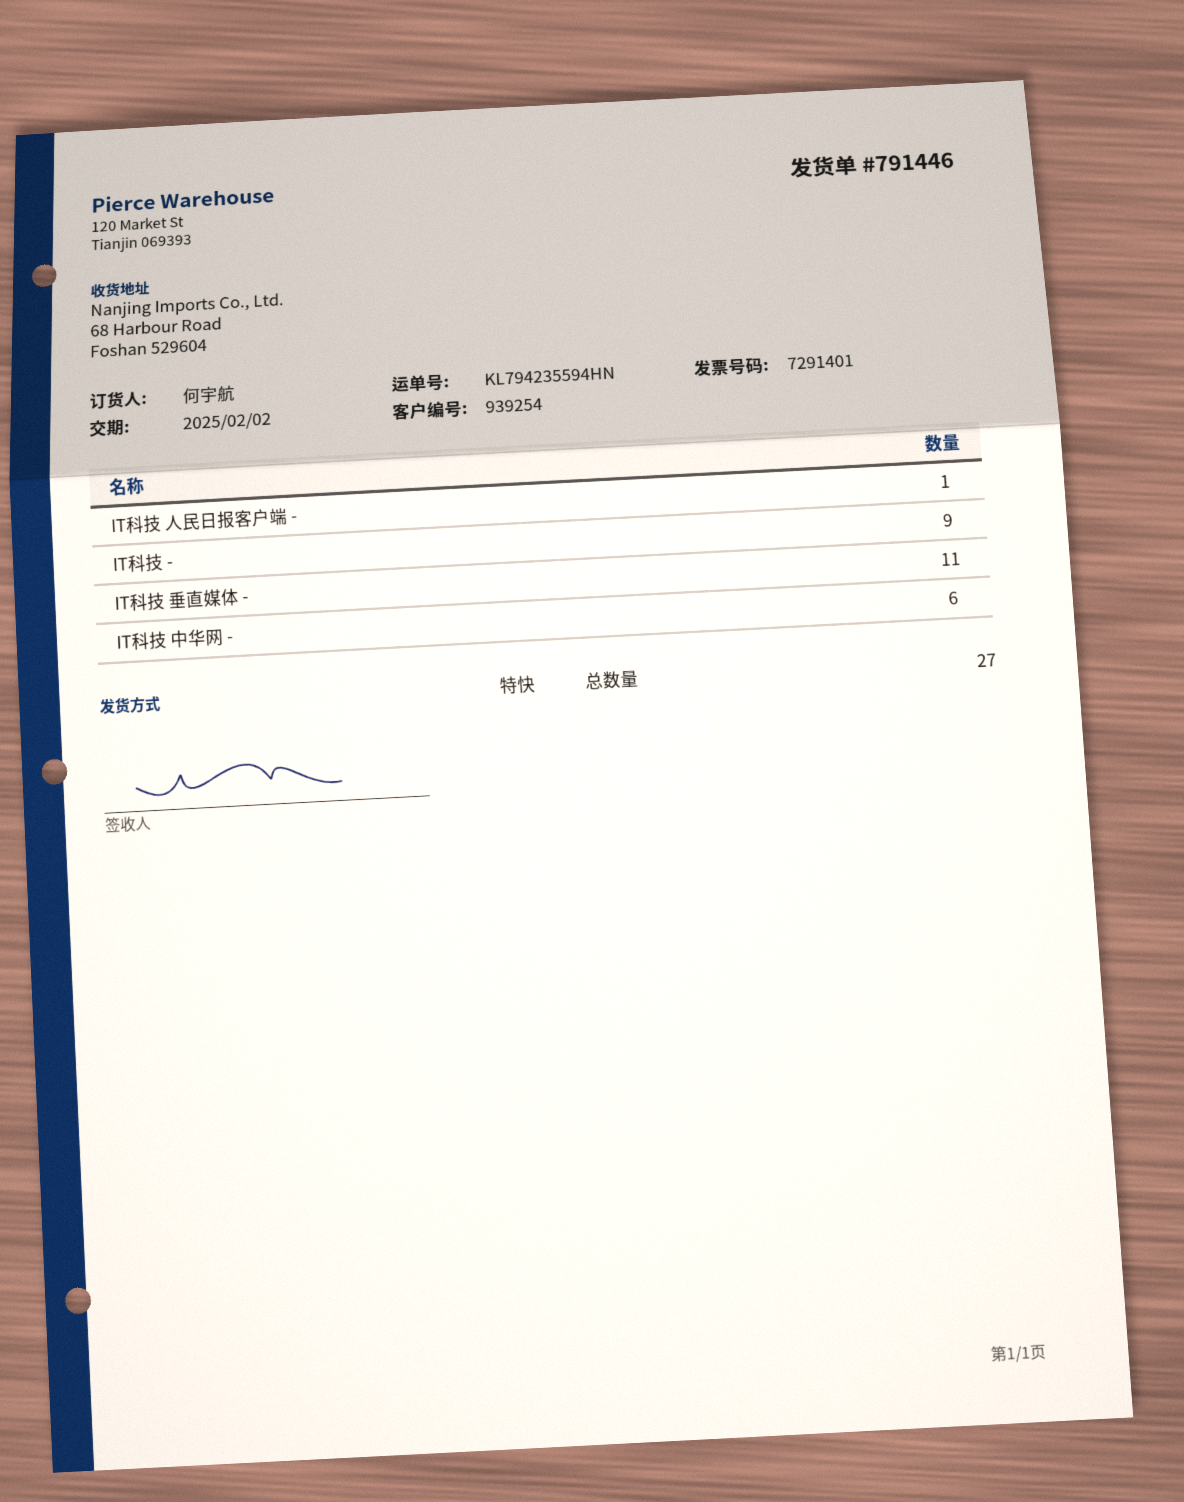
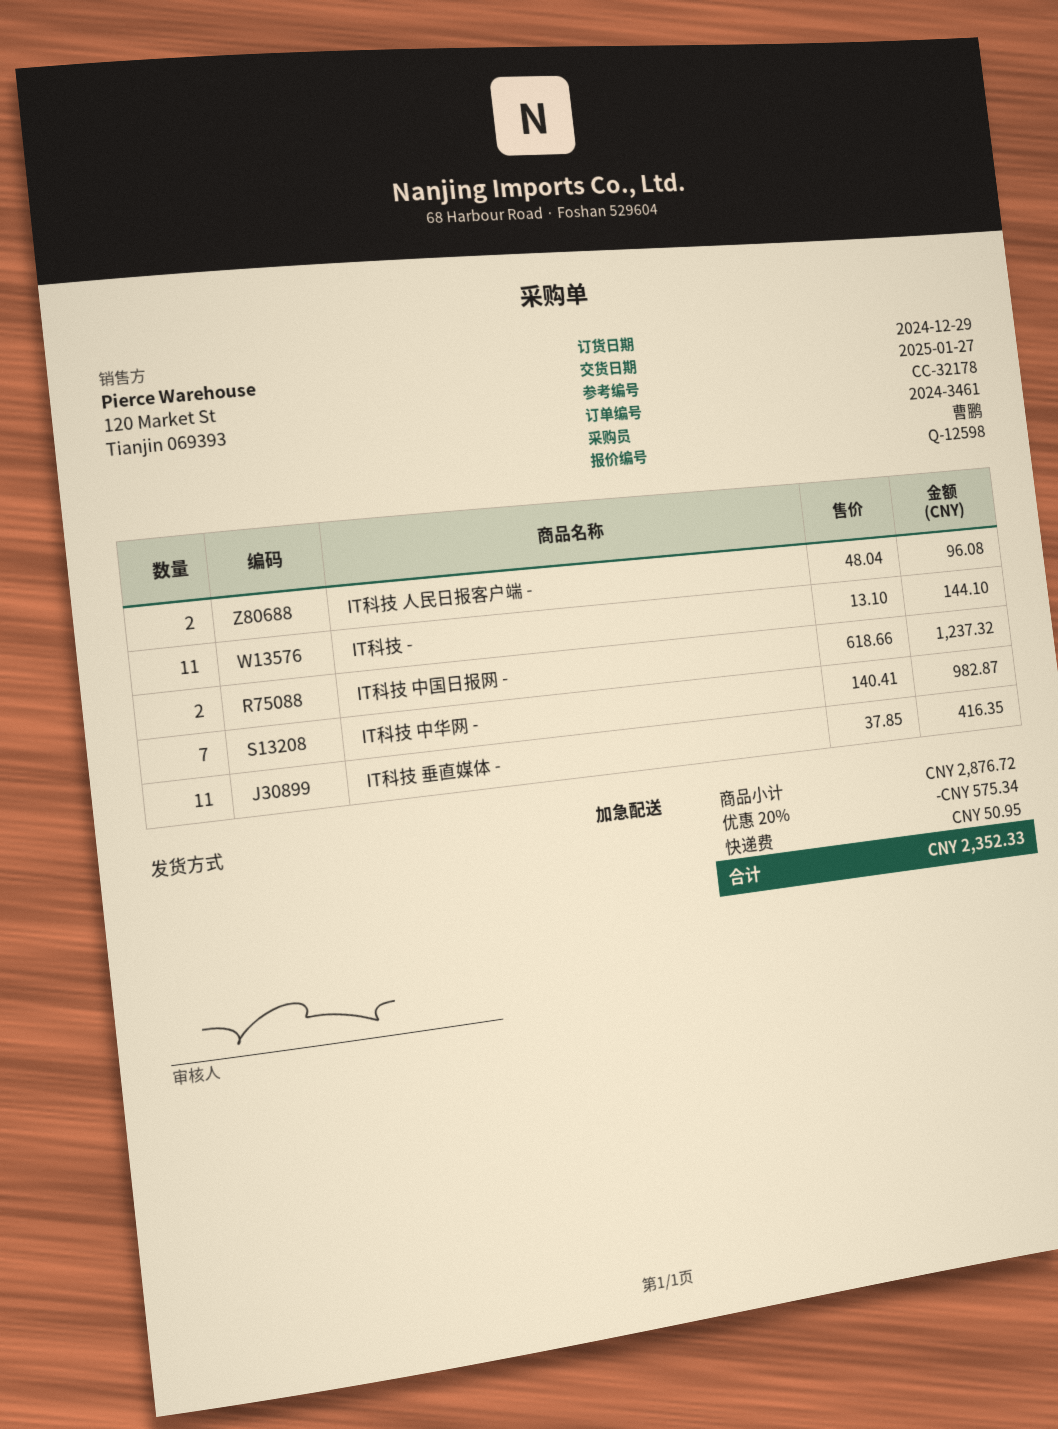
delivery date: 2025-02-02 -> 2025-01-27
ordered by: 何宇航 -> 曹鹏
IT科技 人民日报客户端 -: 1 -> 2
IT科技 -: 9 -> 11
IT科技 中华网 -: 6 -> 7
IT科技 中国日报网 -: none -> 2

